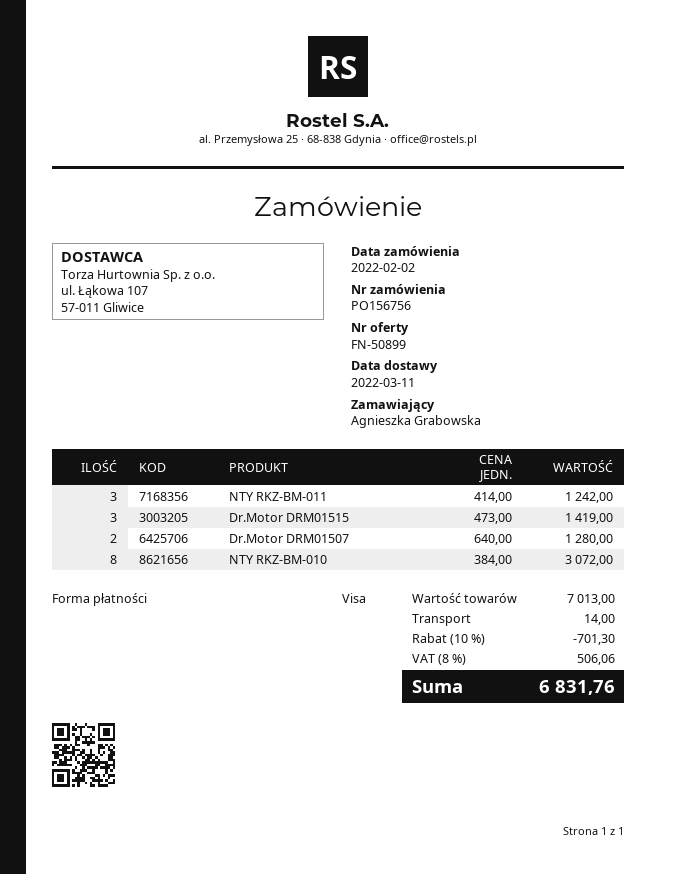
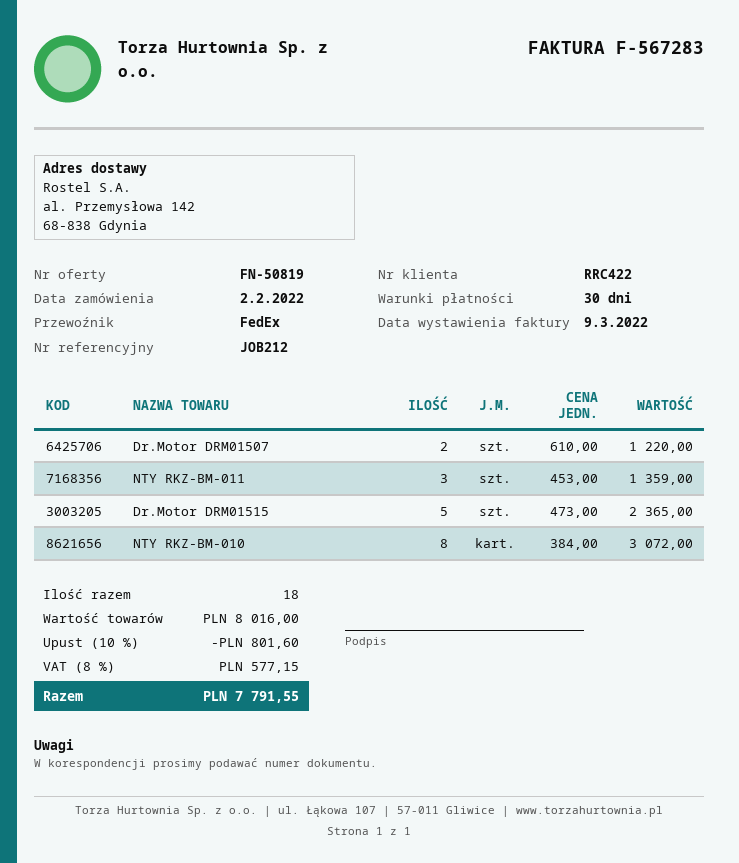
quote number: FN-50899 -> FN-50819
NTY RKZ-BM-011: 3 x 414.00 = 1242.00 -> 3 x 453.00 = 1359.00
Dr.Motor DRM01515: 3 x 473.00 = 1419.00 -> 5 x 473.00 = 2365.00
Dr.Motor DRM01507: 2 x 640.00 = 1280.00 -> 2 x 610.00 = 1220.00
subtotal: 7013.00 -> 8016.00
discount: 10% = 701.30 -> 10% = 801.60
shipping: 14.00 -> none
tax: 8% = 506.06 -> 8% = 577.15
total: 6831.76 -> 7791.55

